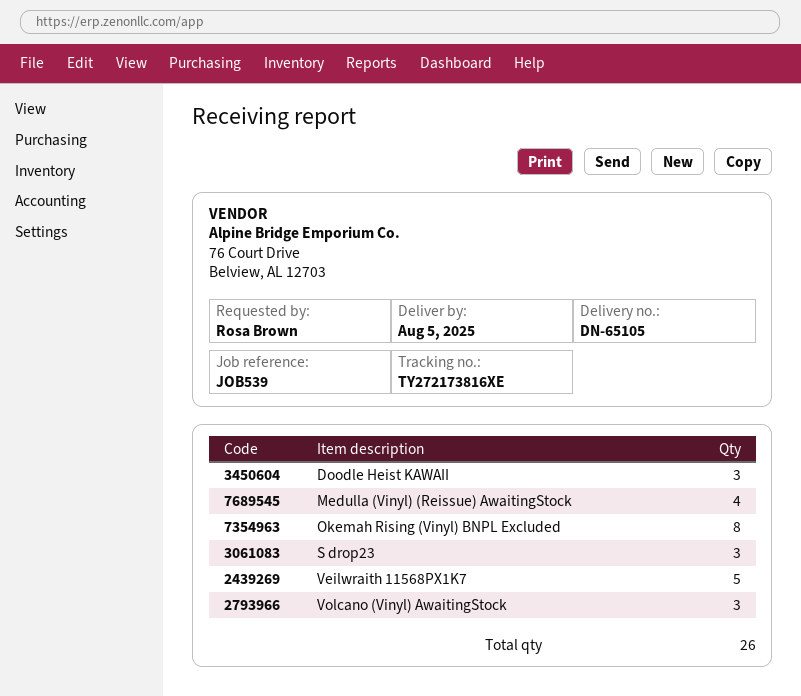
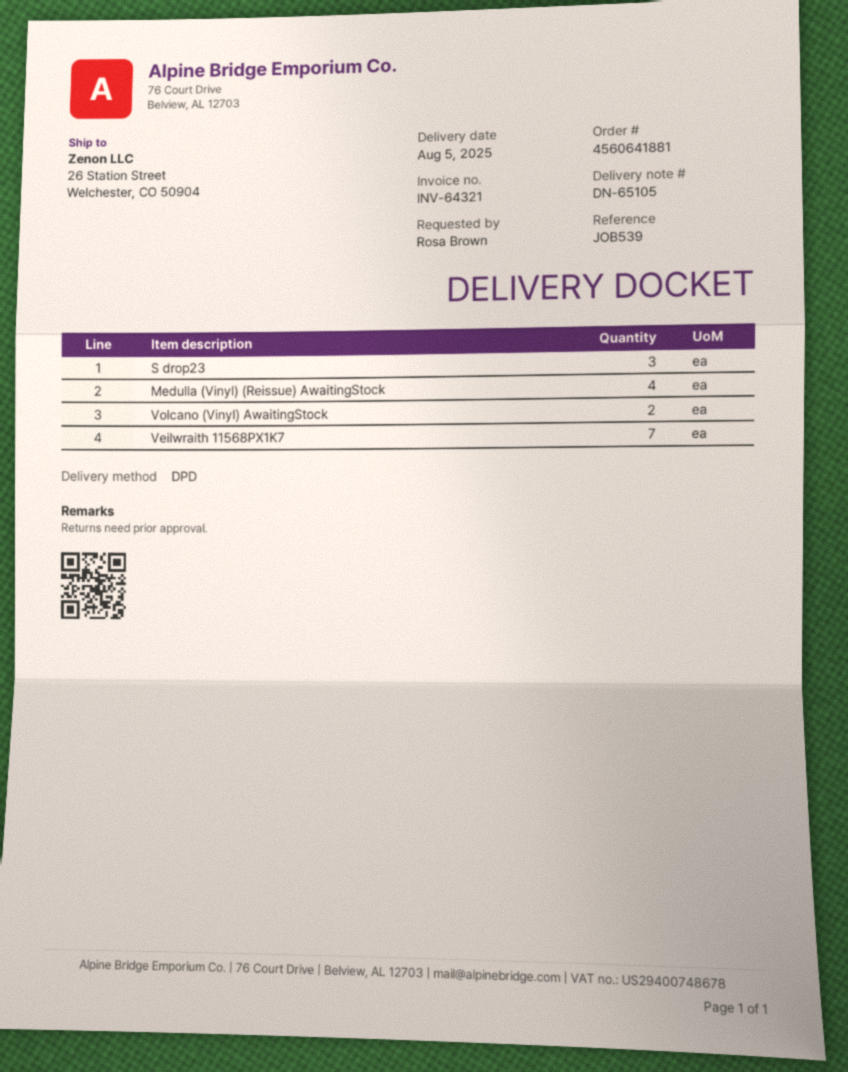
Doodle Heist KAWAII: 3 -> none
Okemah Rising (Vinyl) BNPL Excluded: 8 -> none
Veilwraith 11568PX1K7: 5 -> 7
Volcano (Vinyl) AwaitingStock: 3 -> 2

